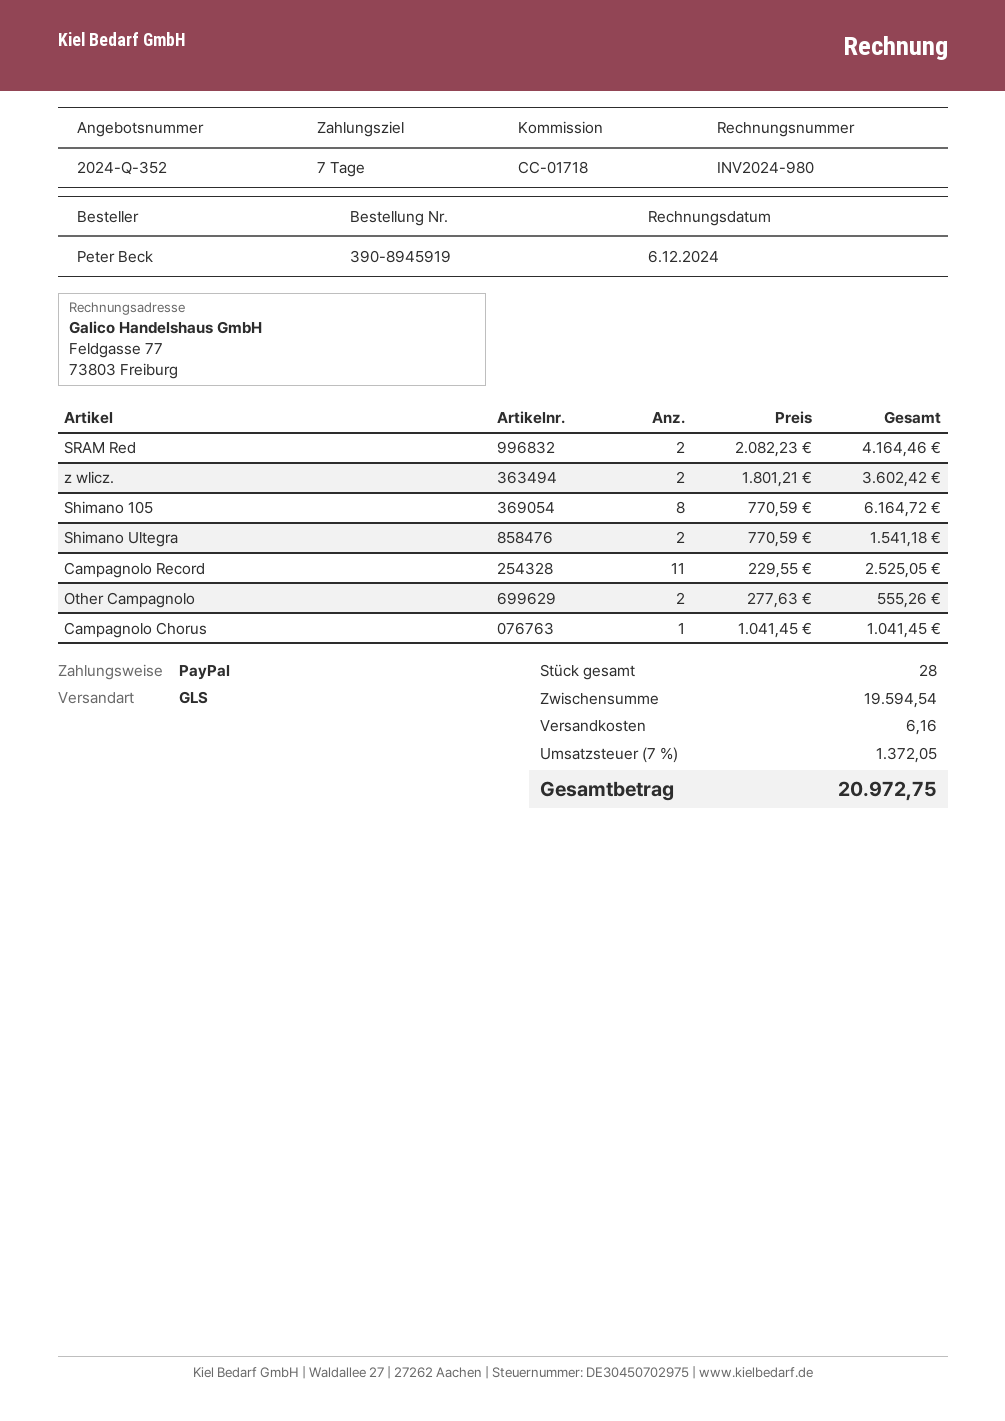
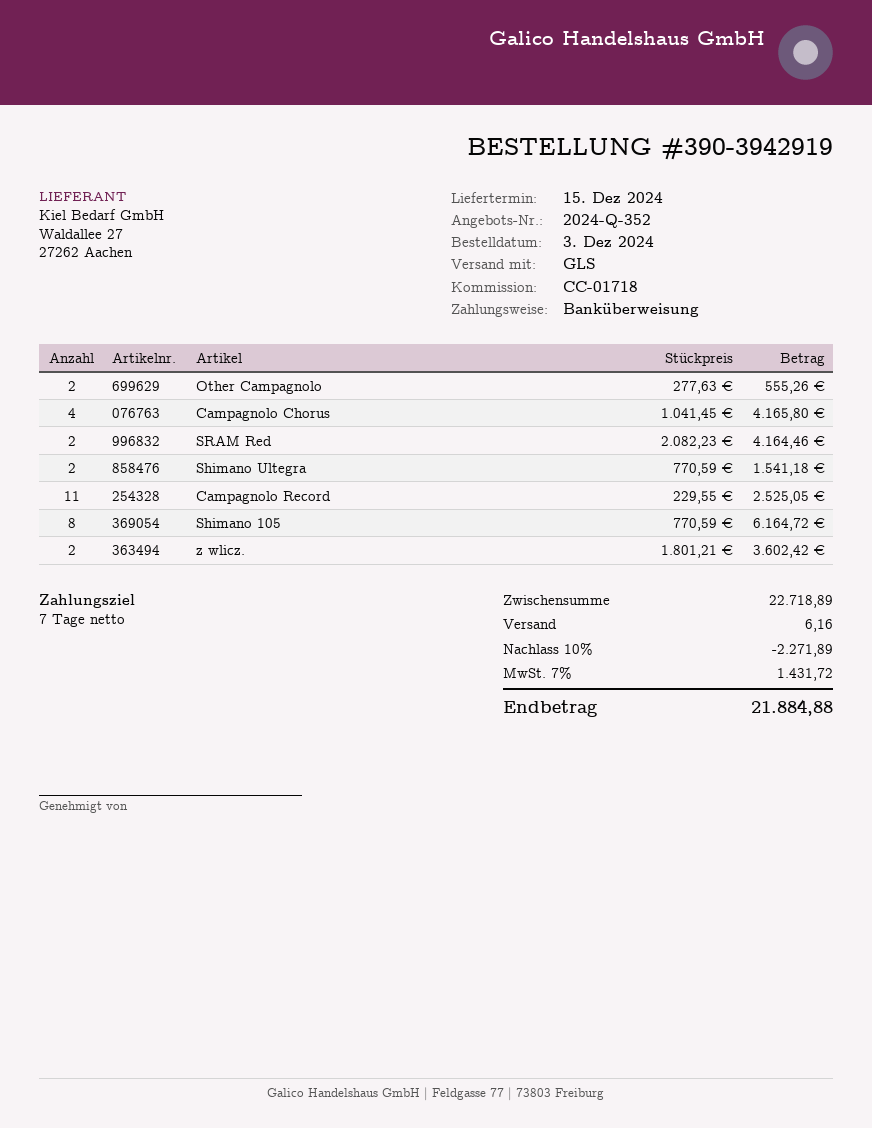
order number: 390-8945919 -> 390-3942919
payment method: PayPal -> bank transfer
Campagnolo Chorus: 1 x 1041.45 = 1041.45 -> 4 x 1041.45 = 4165.80
subtotal: 19594.54 -> 22718.89
discount: none -> 10% = 2271.89
tax: 7% = 1372.05 -> 7% = 1431.72
total: 20972.75 -> 21884.88

